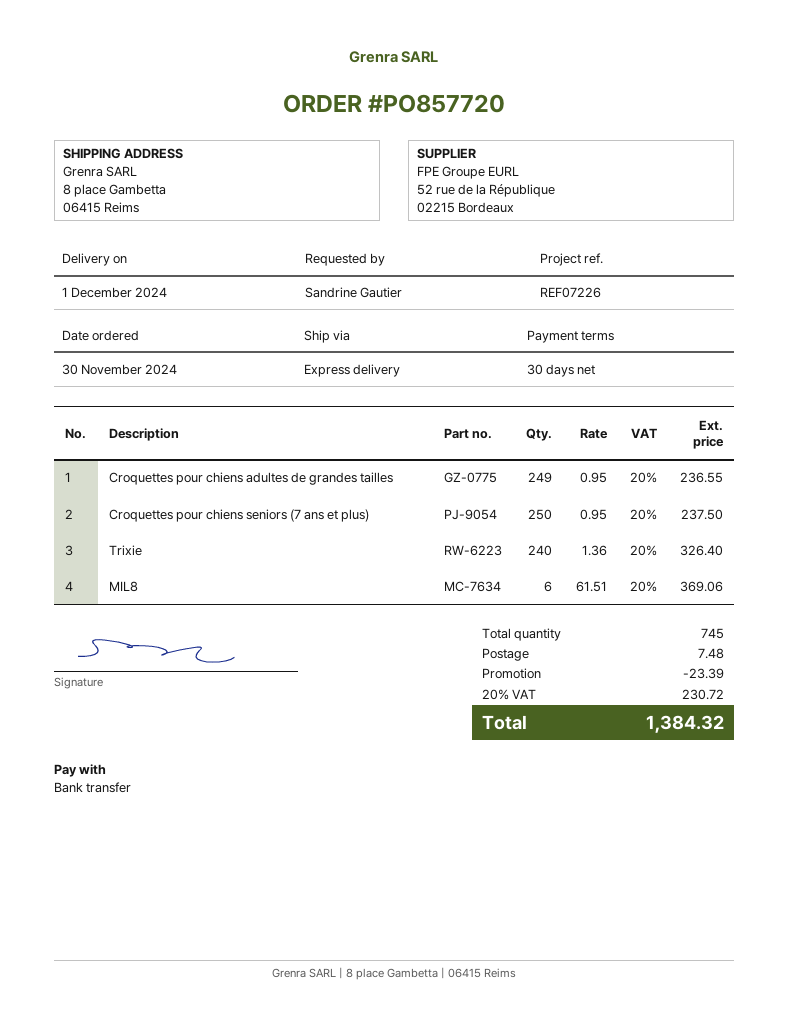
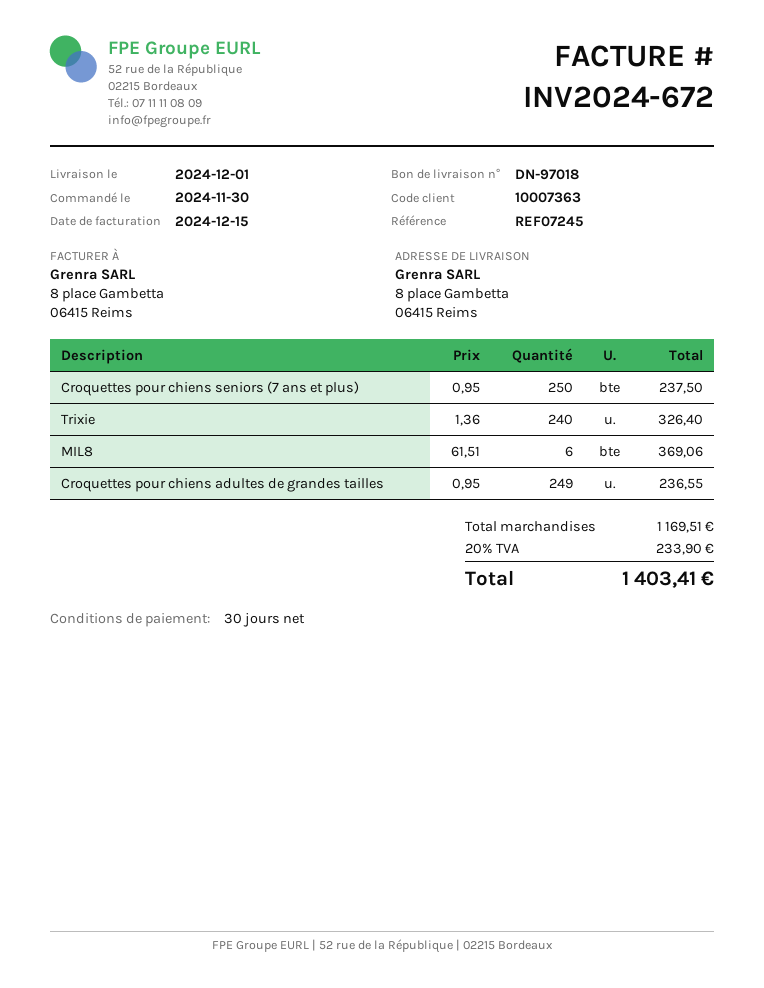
reference: REF07226 -> REF07245
discount: 23.39 -> none
shipping: 7.48 -> none
tax: 20% = 230.72 -> 20% = 233.90
total: 1384.32 -> 1403.41

